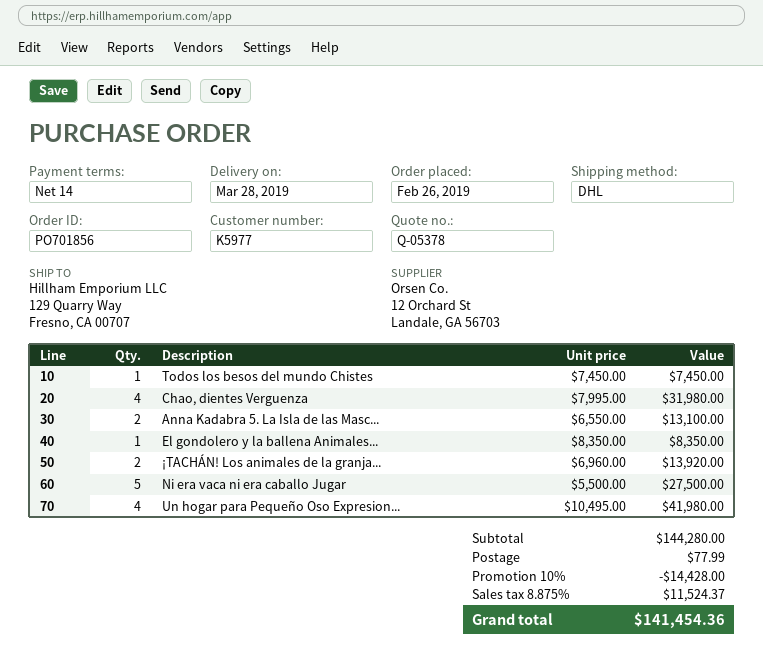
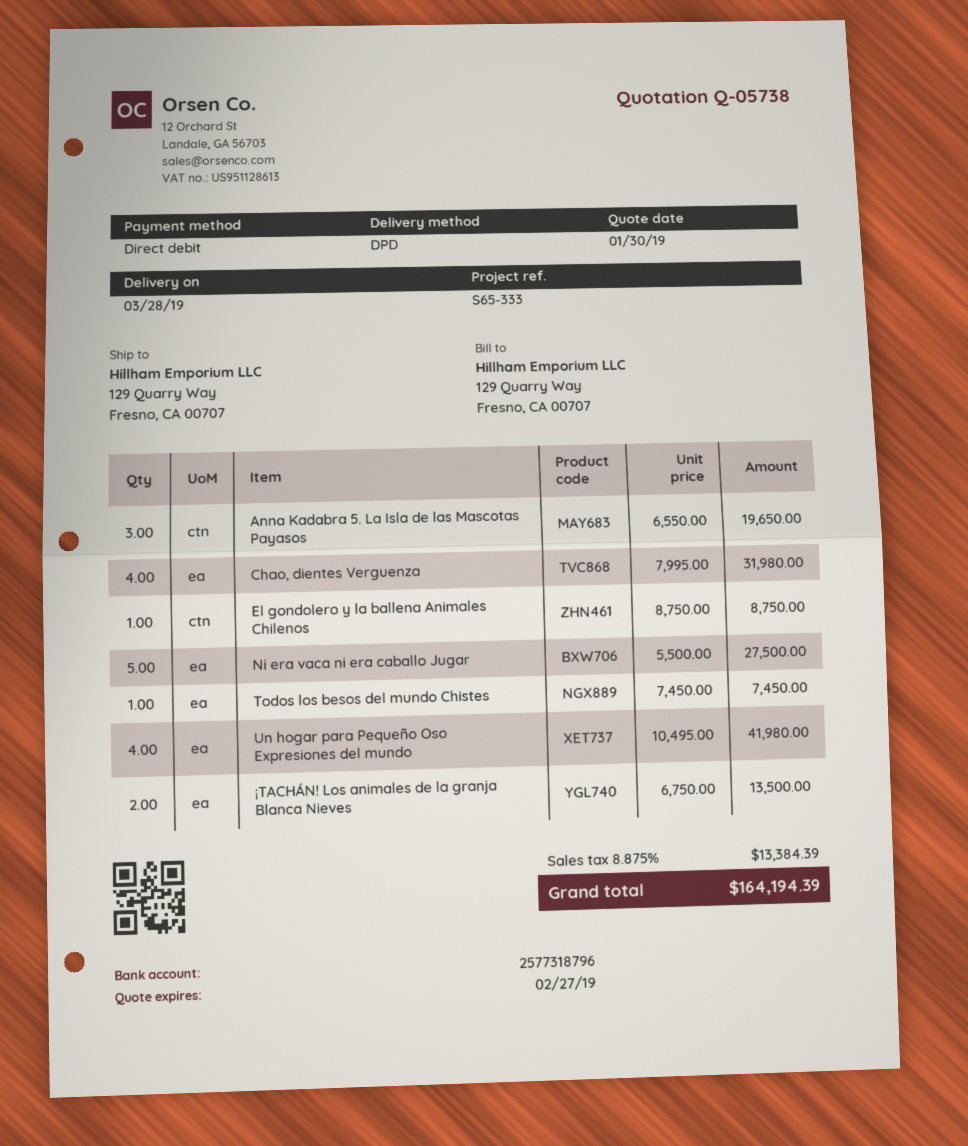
quote number: Q-05378 -> Q-05738
shipping method: DHL -> DPD
Anna Kadabra 5. La Isla de las Masc...: 2 x 6550.00 = 13100.00 -> 3 x 6550.00 = 19650.00
El gondolero y la ballena Animales...: 1 x 8350.00 = 8350.00 -> 1 x 8750.00 = 8750.00
¡TACHÁN! Los animales de la granja...: 2 x 6960.00 = 13920.00 -> 2 x 6750.00 = 13500.00
discount: 10% = 14428.00 -> none
shipping: 77.99 -> none
tax: 8.875% = 11524.37 -> 8.875% = 13384.39
total: 141454.36 -> 164194.39

